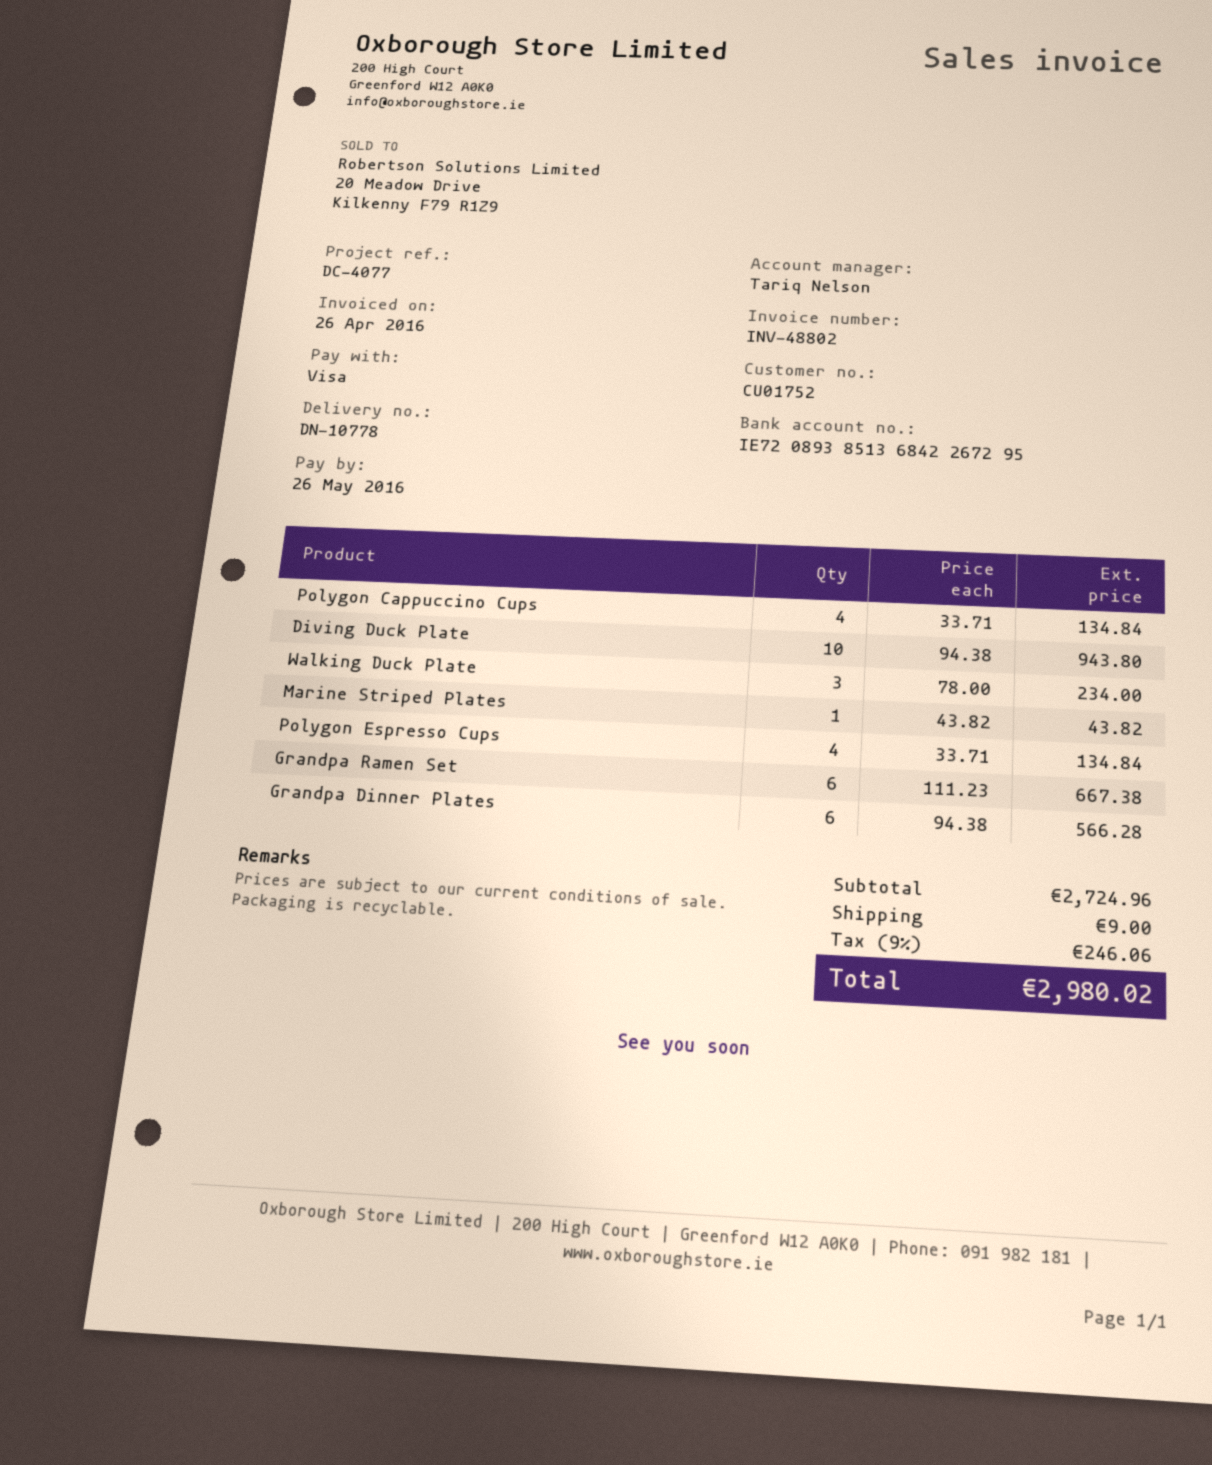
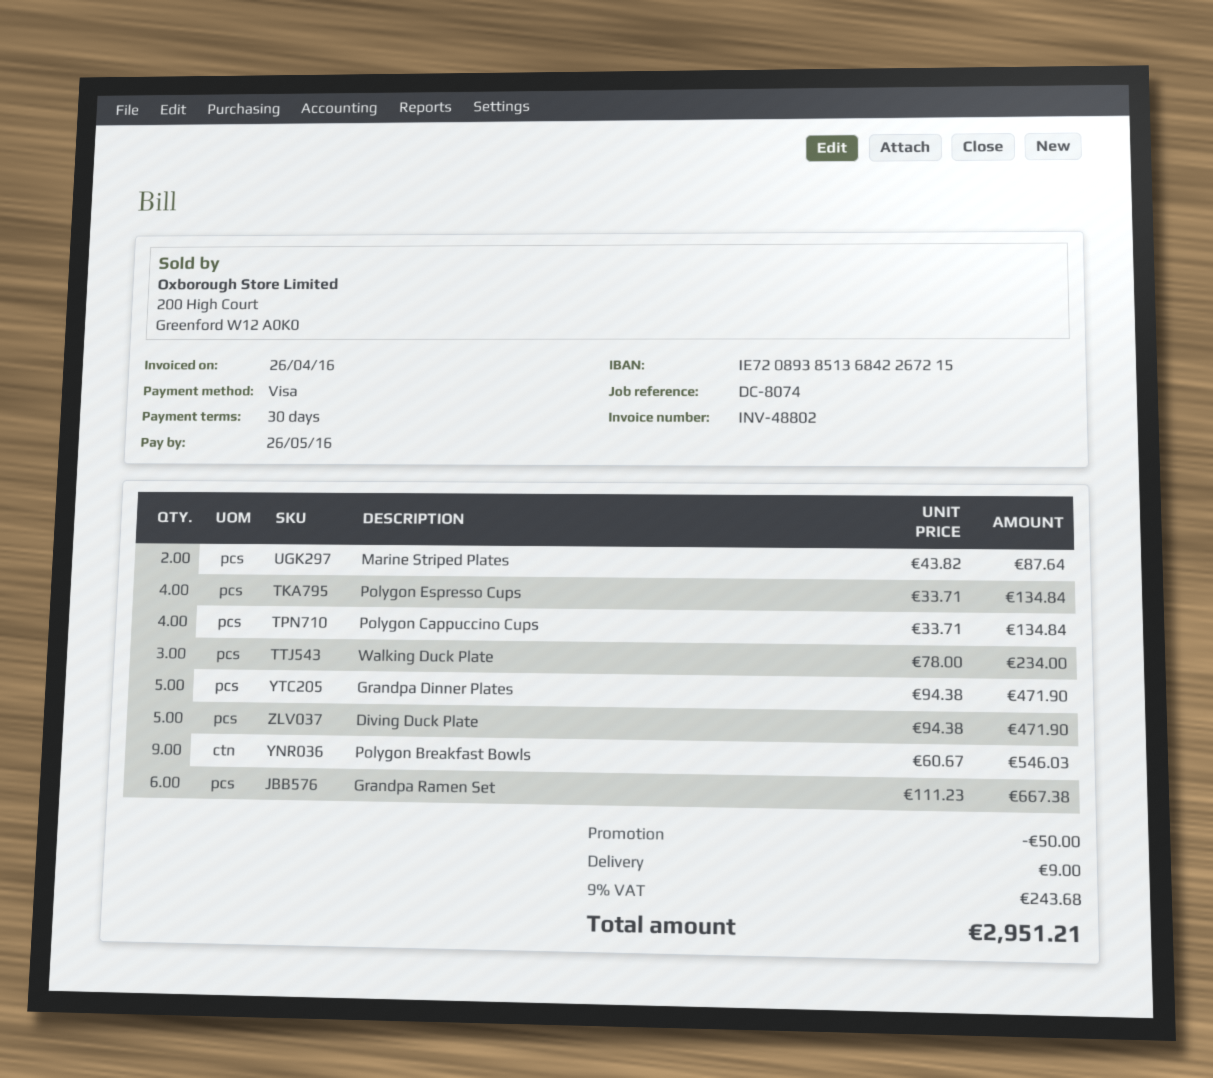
reference: DC-4077 -> DC-8074
bank account: IE72089385136842267295 -> IE72089385136842267215
Diving Duck Plate: 10 x 94.38 = 943.80 -> 5 x 94.38 = 471.90
Marine Striped Plates: 1 x 43.82 = 43.82 -> 2 x 43.82 = 87.64
Grandpa Dinner Plates: 6 x 94.38 = 566.28 -> 5 x 94.38 = 471.90
Polygon Breakfast Bowls: none -> 9 x 60.67 = 546.03
discount: none -> 50.00
tax: 9% = 246.06 -> 9% = 243.68
total: 2980.02 -> 2951.21

